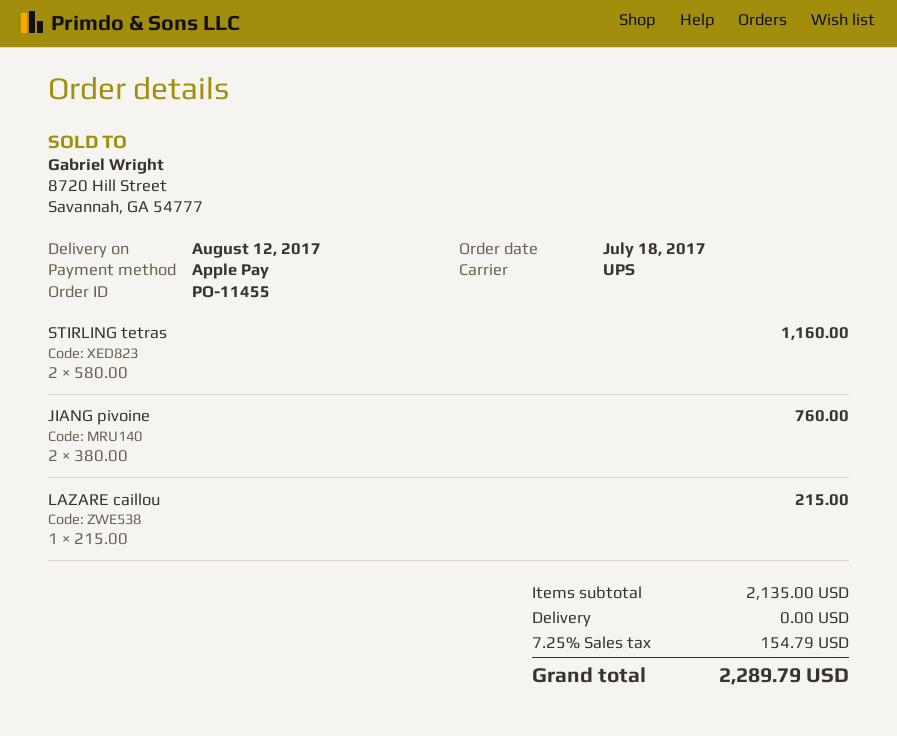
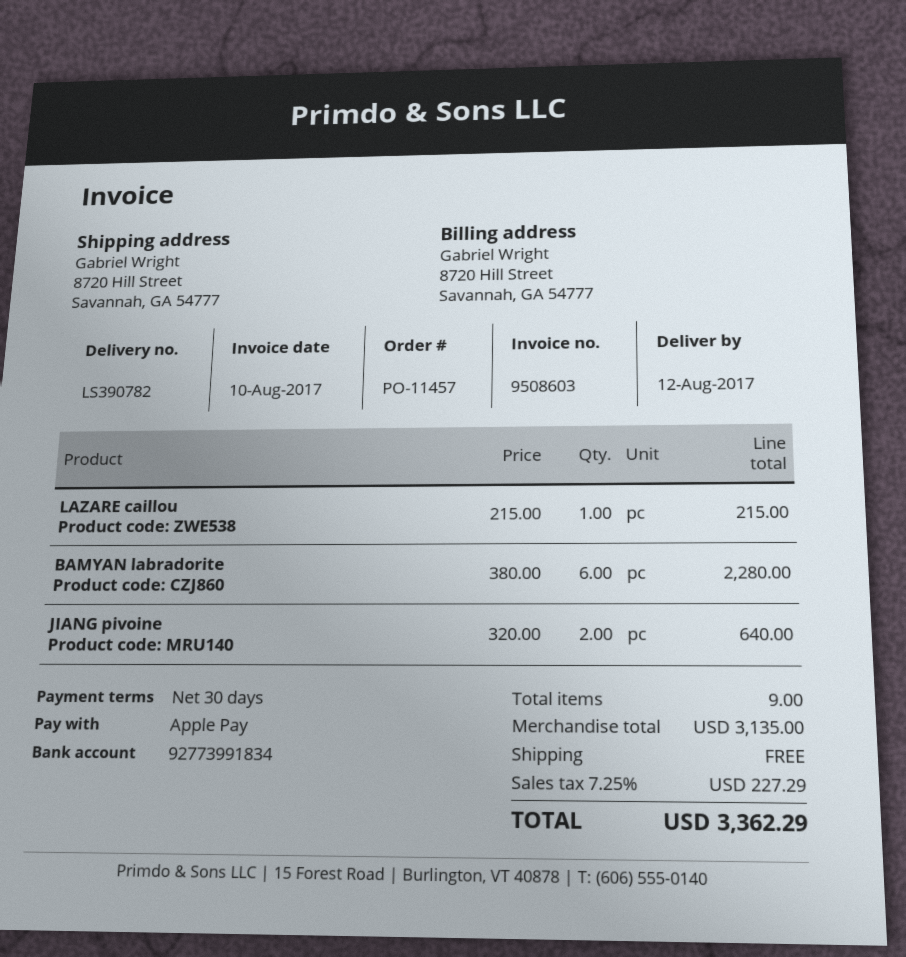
order number: PO-11455 -> PO-11457
STIRLING tetras: 2 x 580.00 = 1160.00 -> none
JIANG pivoine: 2 x 380.00 = 760.00 -> 2 x 320.00 = 640.00
BAMYAN labradorite: none -> 6 x 380.00 = 2280.00
subtotal: 2135.00 -> 3135.00
tax: 7.25% = 154.79 -> 7.25% = 227.29
total: 2289.79 -> 3362.29

